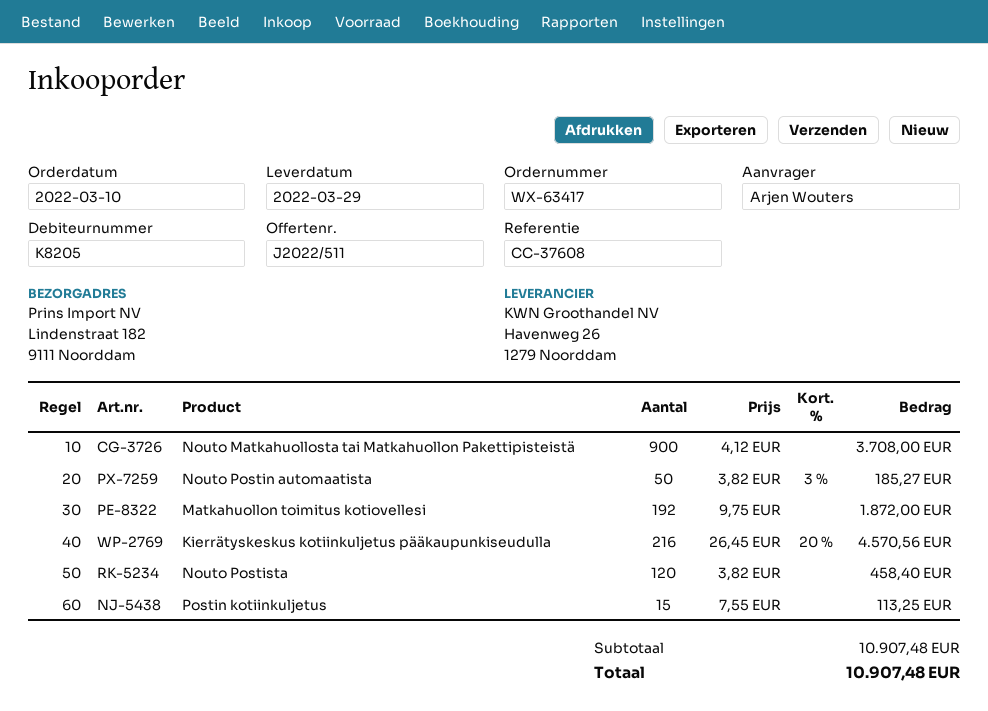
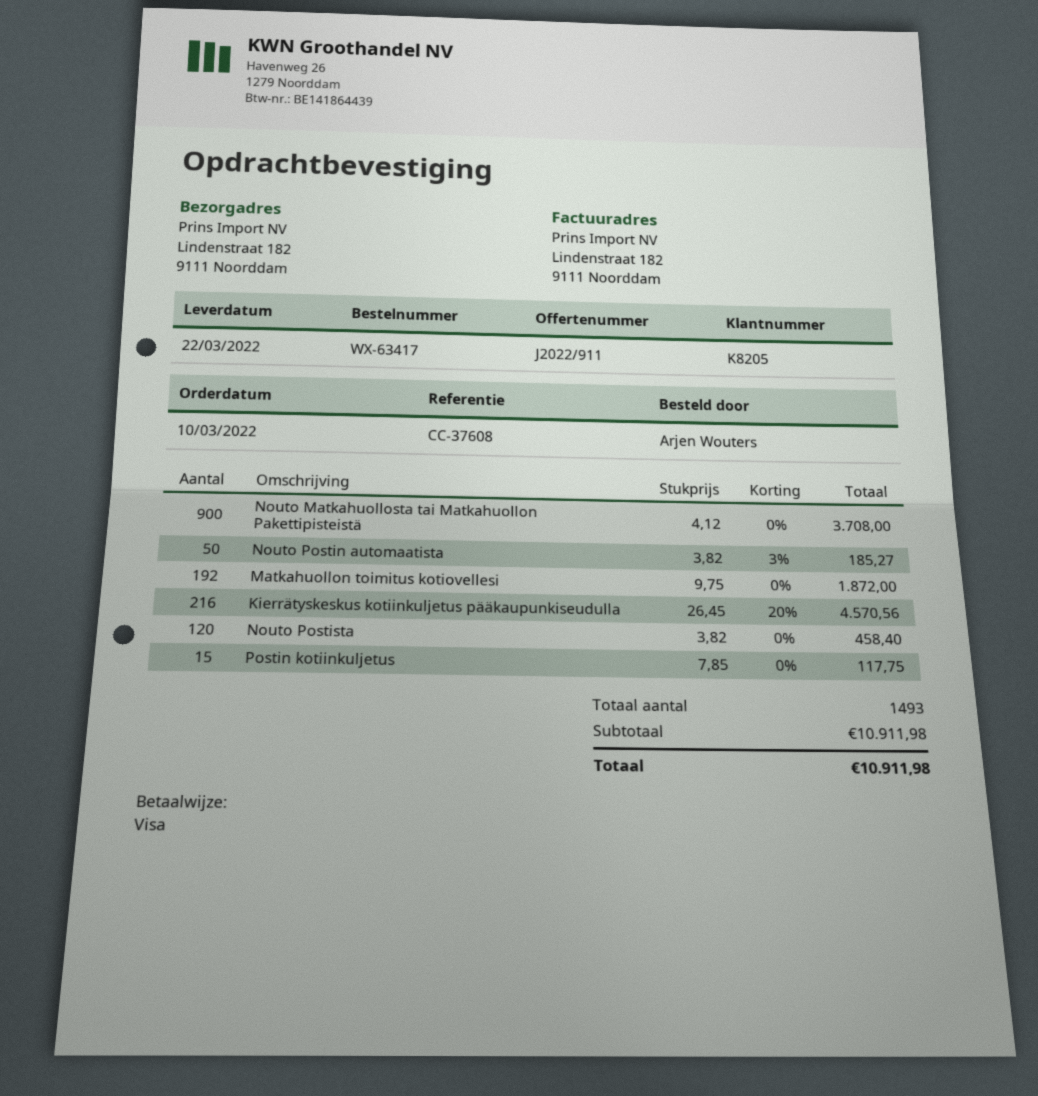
quote number: J2022/511 -> J2022/911
delivery date: 2022-03-29 -> 2022-03-22
Postin kotiinkuljetus: 15 x 7.55 = 113.25 -> 15 x 7.85 = 117.75
subtotal: 10907.48 -> 10911.98
total: 10907.48 -> 10911.98

